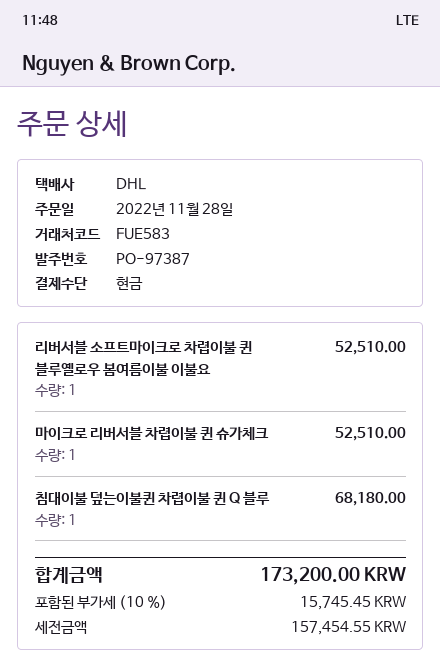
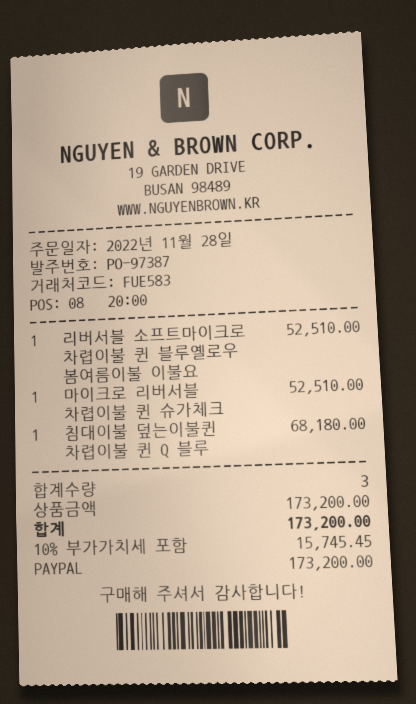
payment method: cash -> PayPal

